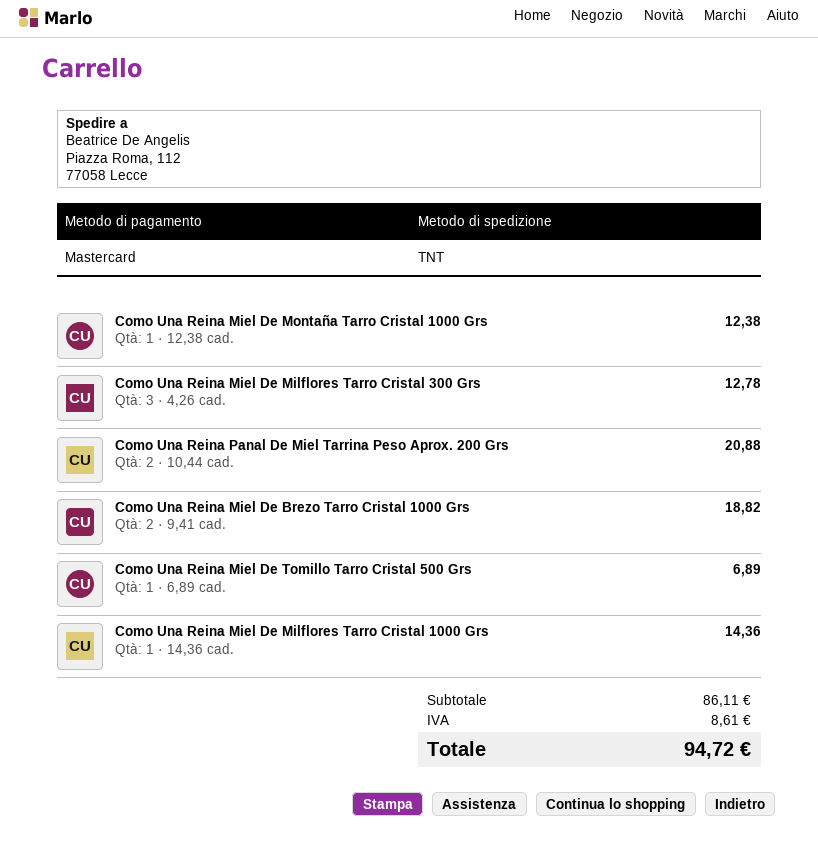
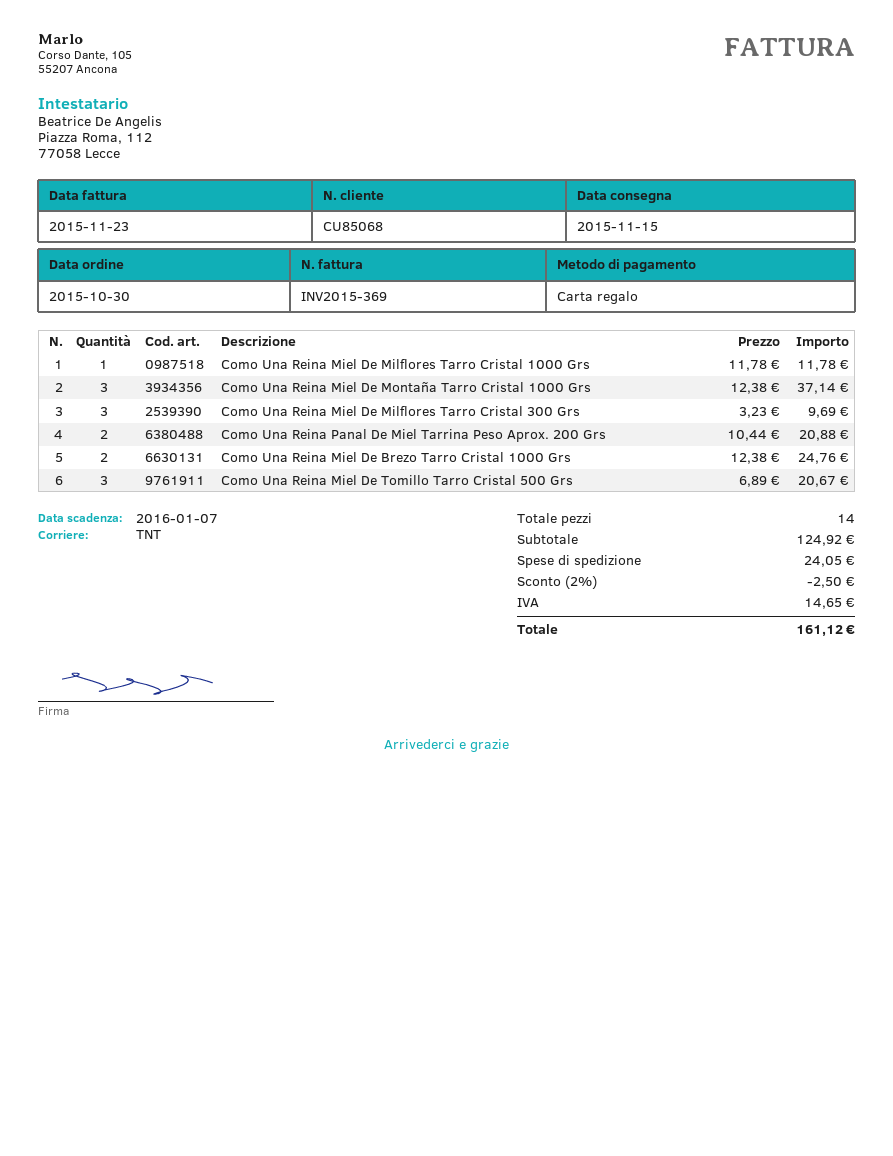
payment method: Mastercard -> gift card
Como Una Reina Miel De Montaña Tarro Cristal 1000 Grs: 1 x 12.38 = 12.38 -> 3 x 12.38 = 37.14
Como Una Reina Miel De Milflores Tarro Cristal 300 Grs: 3 x 4.26 = 12.78 -> 3 x 3.23 = 9.69
Como Una Reina Miel De Brezo Tarro Cristal 1000 Grs: 2 x 9.41 = 18.82 -> 2 x 12.38 = 24.76
Como Una Reina Miel De Tomillo Tarro Cristal 500 Grs: 1 x 6.89 = 6.89 -> 3 x 6.89 = 20.67
Como Una Reina Miel De Milflores Tarro Cristal 1000 Grs: 1 x 14.36 = 14.36 -> 1 x 11.78 = 11.78
subtotal: 86.11 -> 124.92
discount: none -> 2% = 2.50
shipping: none -> 24.05
tax: 8.61 -> 14.65
total: 94.72 -> 161.12

